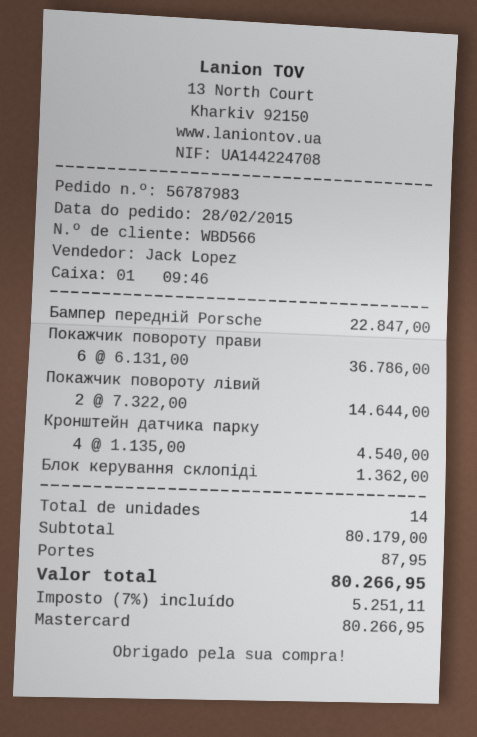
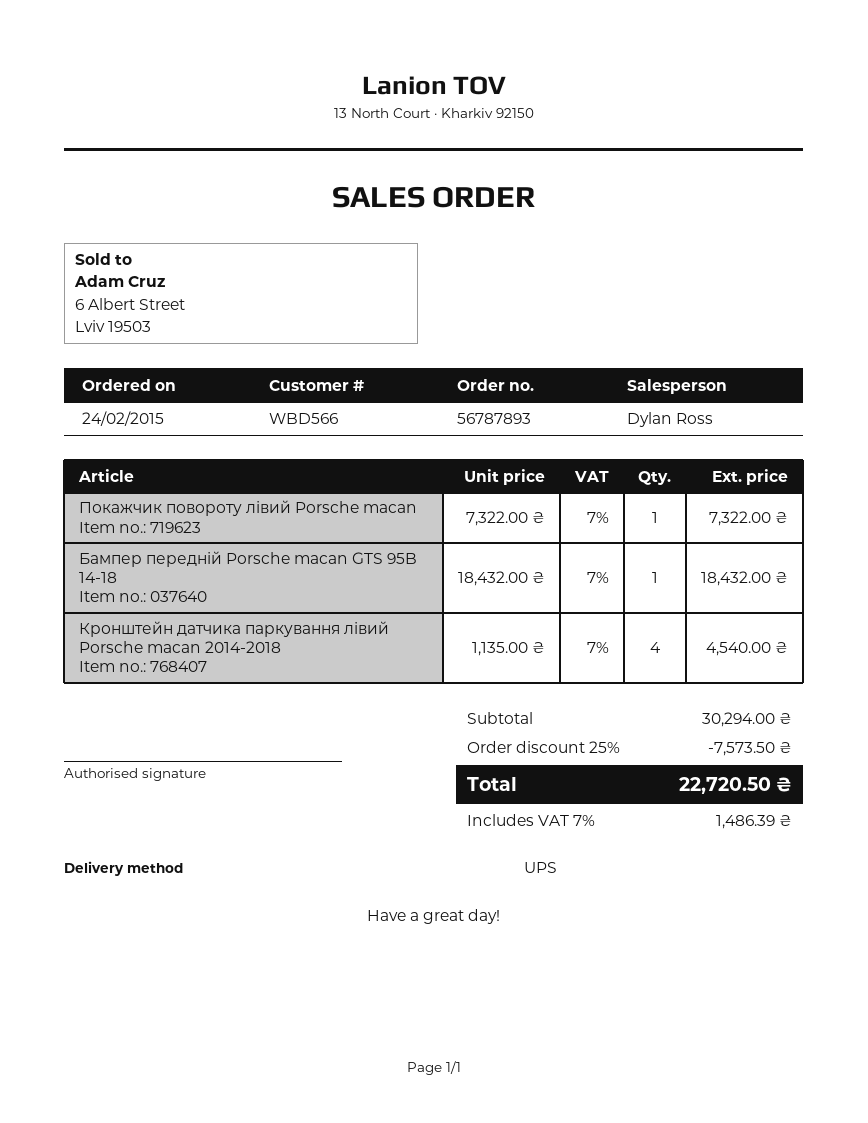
order number: 56787983 -> 56787893
order date: 2015-02-28 -> 2015-02-24
sales rep: Jack Lopez -> Dylan Ross
Бампер передній Porsche: 1 x 22847.00 = 22847.00 -> 1 x 18432.00 = 18432.00
Покажчик повороту прави: 6 x 6131.00 = 36786.00 -> none
Покажчик повороту лівий: 2 x 7322.00 = 14644.00 -> 1 x 7322.00 = 7322.00
Блок керування склопіді: 1 x 1362.00 = 1362.00 -> none
subtotal: 80179.00 -> 30294.00
discount: none -> 25% = 7573.50
shipping: 87.95 -> none
tax: 7% = 5251.11 -> 7% = 1486.39
total: 80266.95 -> 22720.50

